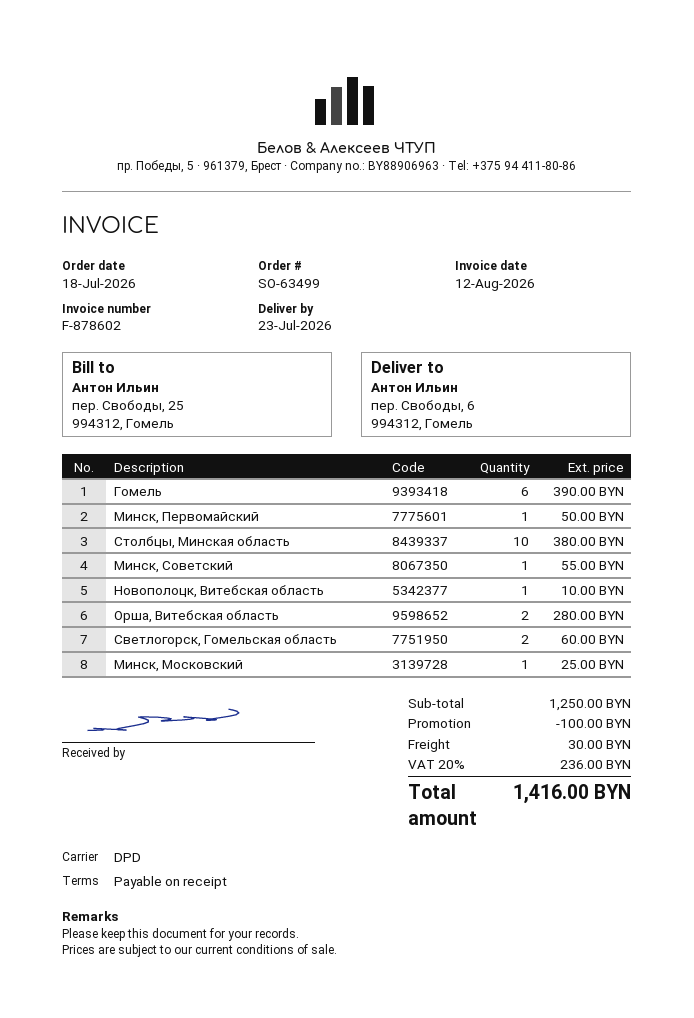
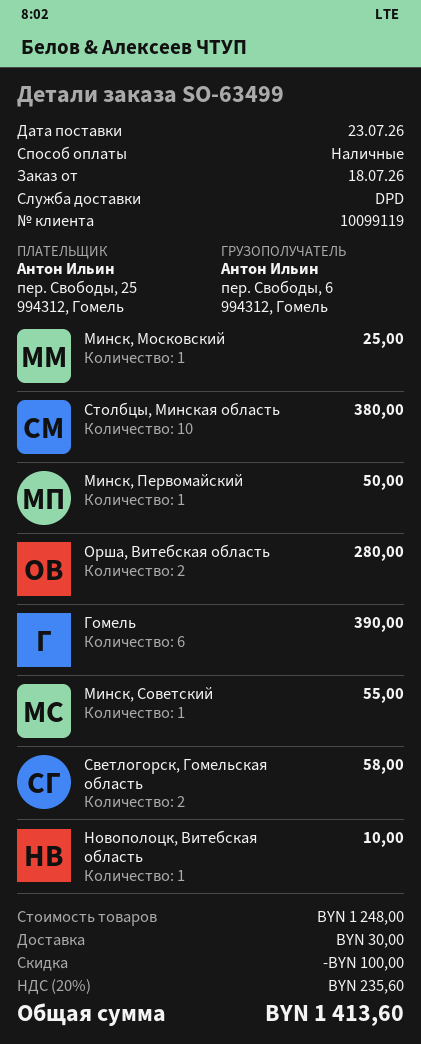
Светлогорск, Гомельская область: 2 for 60.00 -> 2 for 58.00
subtotal: 1250.00 -> 1248.00
tax: 20% = 236.00 -> 20% = 235.60
total: 1416.00 -> 1413.60

